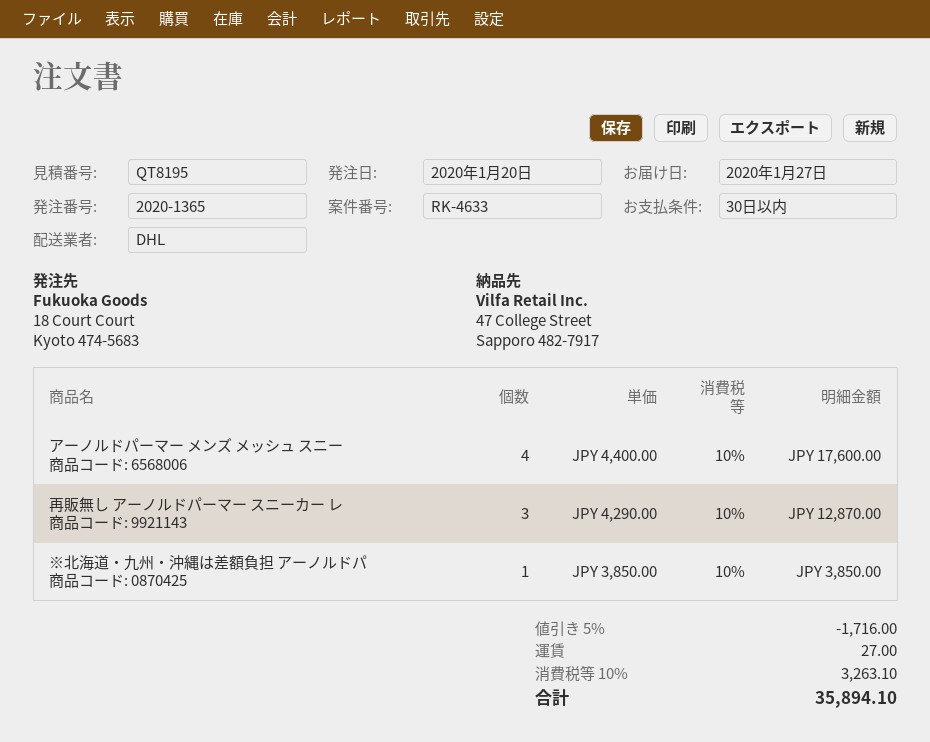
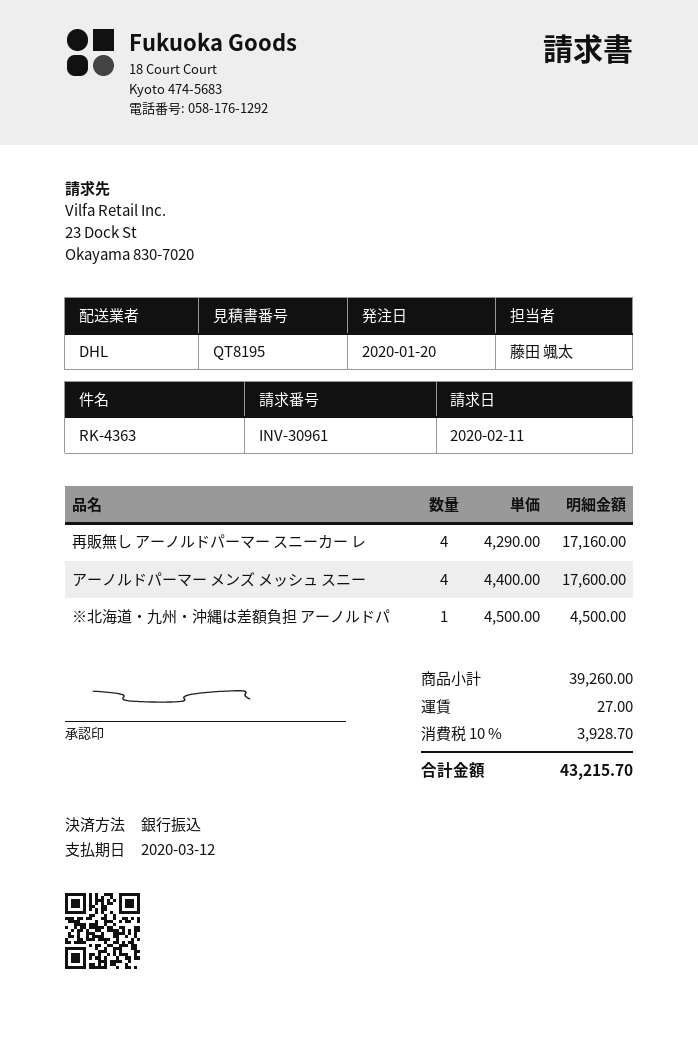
reference: RK-4633 -> RK-4363
再販無し アーノルドパーマー スニーカー レ: 3 x 4290.00 = 12870.00 -> 4 x 4290.00 = 17160.00
※北海道・九州・沖縄は差額負担 アーノルドパ: 1 x 3850.00 = 3850.00 -> 1 x 4500.00 = 4500.00
discount: 5% = 1716.00 -> none
tax: 10% = 3263.10 -> 10% = 3928.70
total: 35894.10 -> 43215.70

